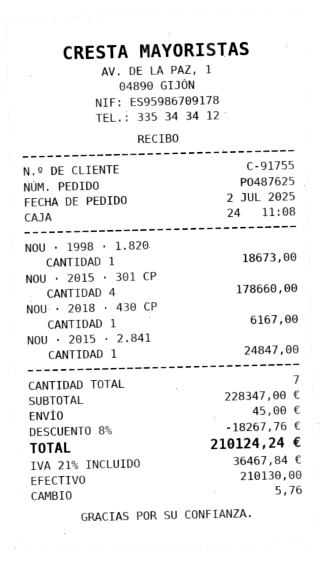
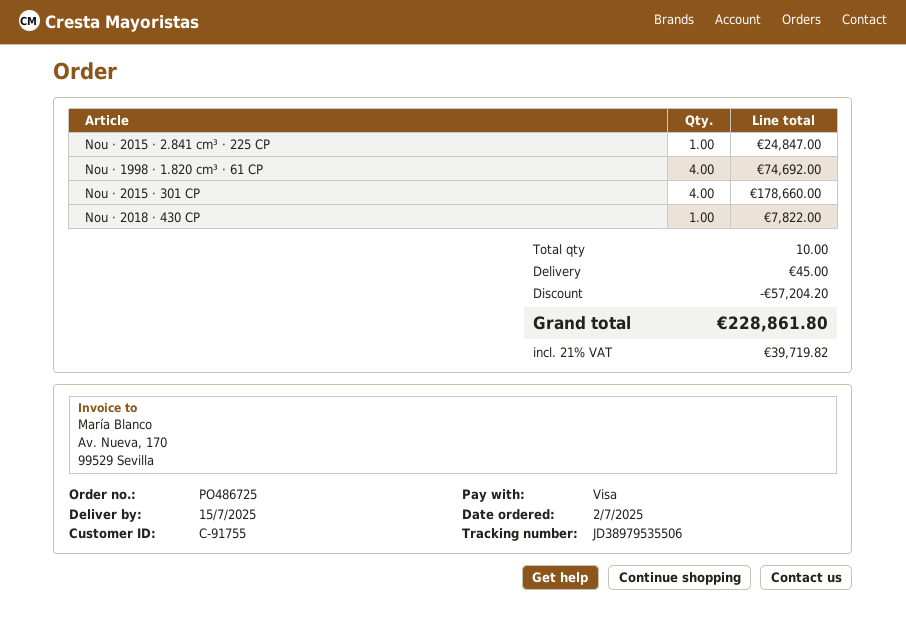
order number: PO487625 -> PO486725
payment method: cash -> Visa
NOU · 1998 · 1.820: 1 for 18673.00 -> 4 for 74692.00
NOU · 2018 · 430 CP: 1 for 6167.00 -> 1 for 7822.00
total quantity: 7 -> 10
discount: 18267.76 -> 57204.20
tax: 21% = 36467.84 -> 21% = 39719.82
total: 210124.24 -> 228861.80

